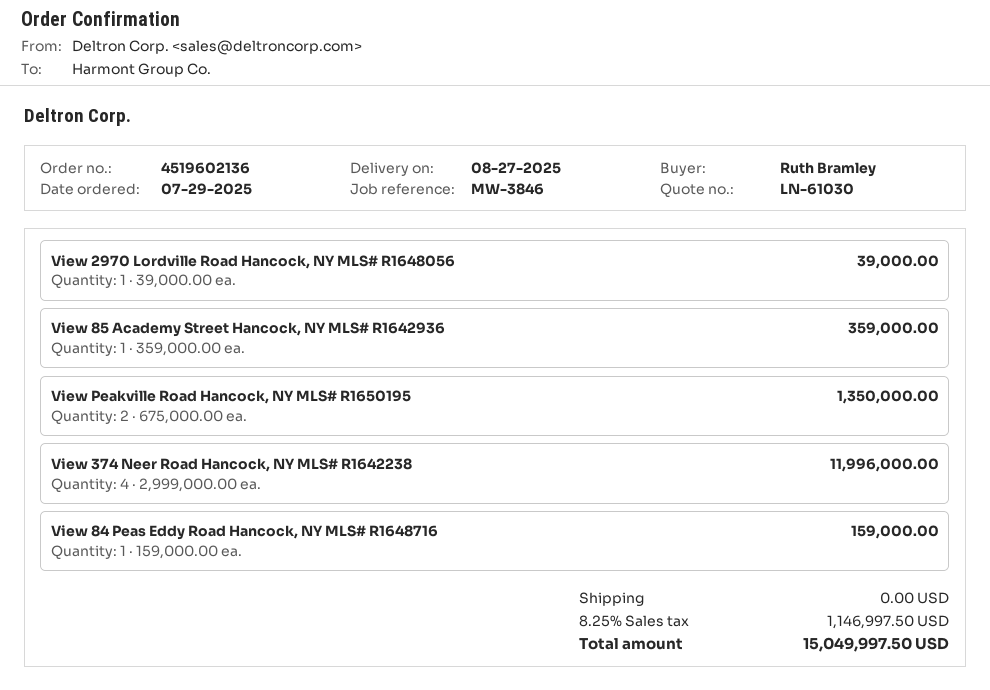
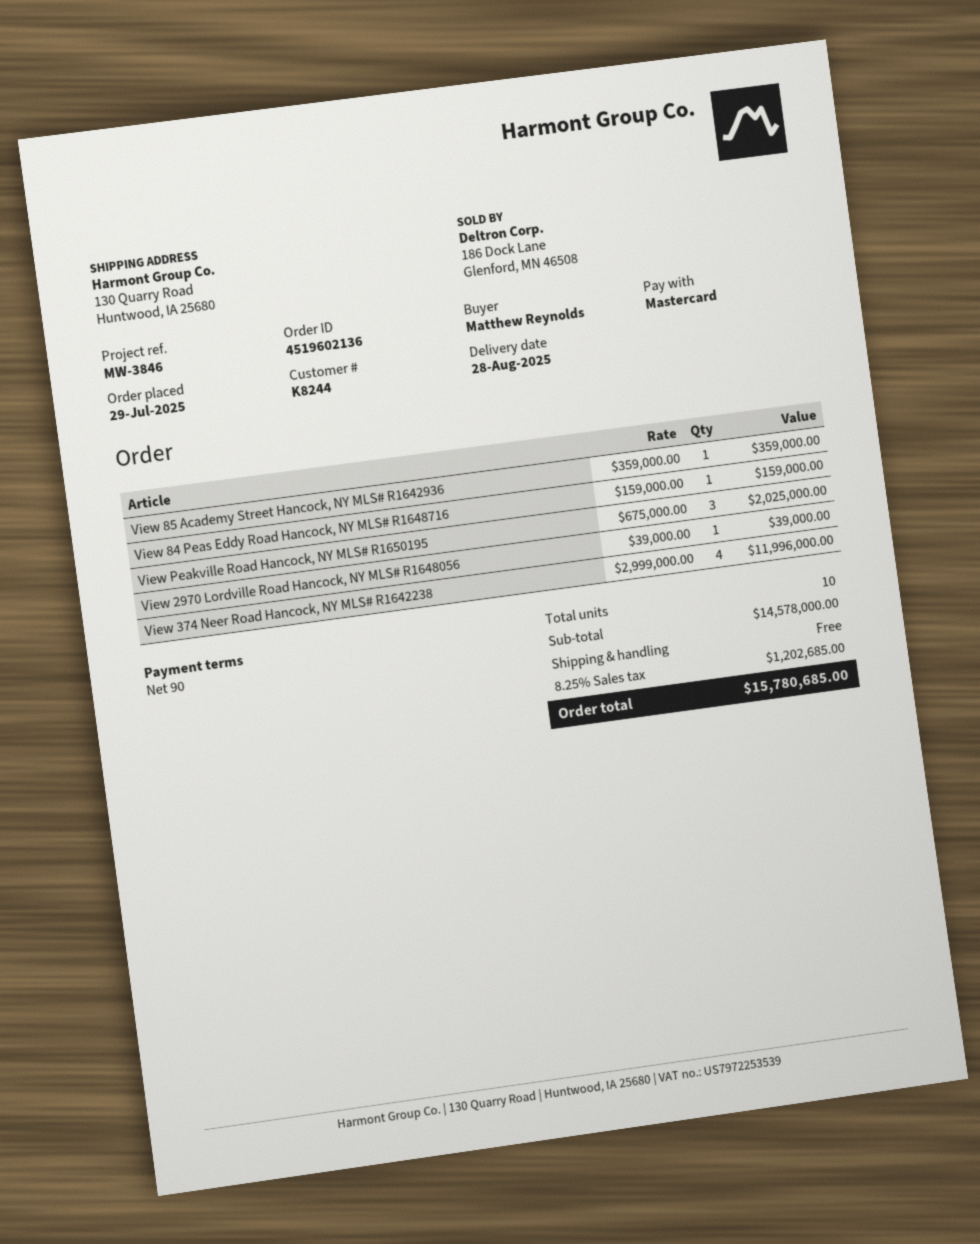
delivery date: 2025-08-27 -> 2025-08-28
ordered by: Ruth Bramley -> Matthew Reynolds
View Peakville Road Hancock, NY MLS# R1650195: 2 x 675000.00 = 1350000.00 -> 3 x 675000.00 = 2025000.00
tax: 8.25% = 1146997.50 -> 8.25% = 1202685.00
total: 15049997.50 -> 15780685.00

